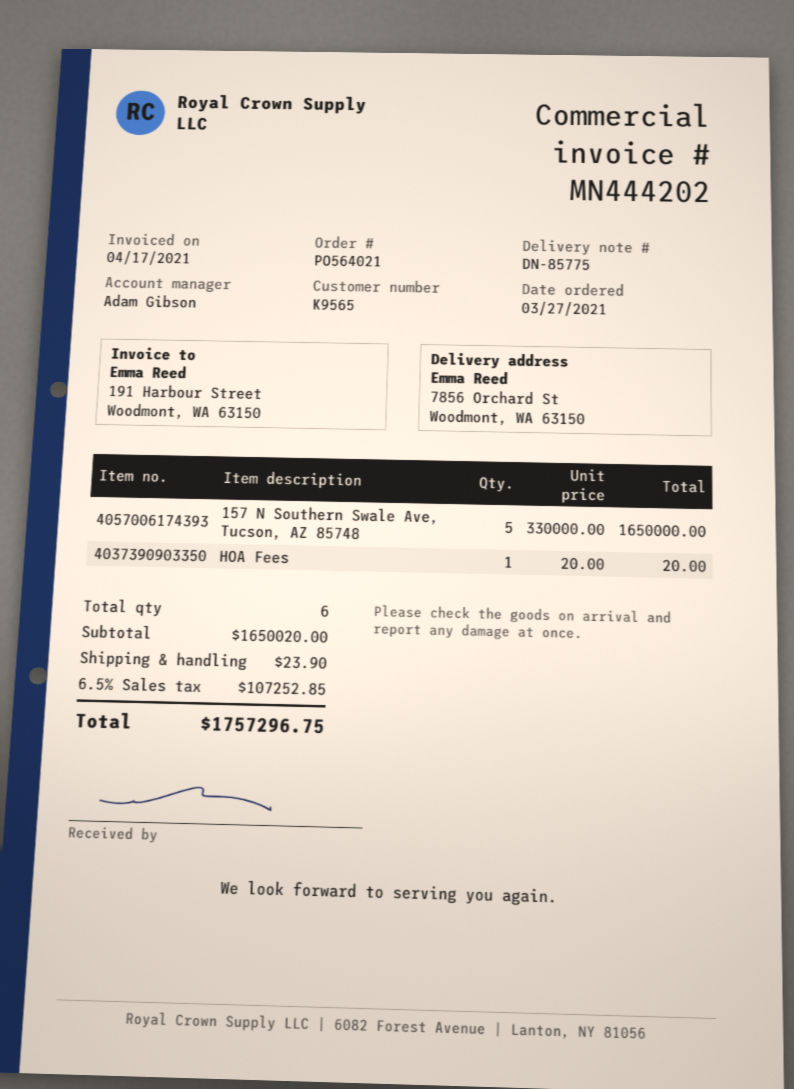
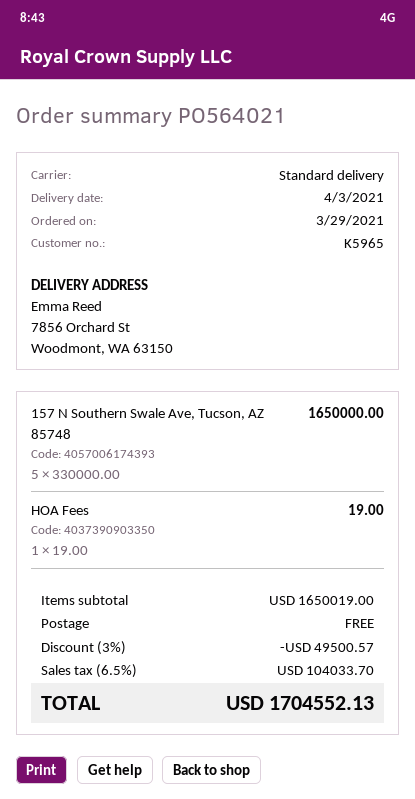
order date: 2021-03-27 -> 2021-03-29
customer number: K9565 -> K5965
HOA Fees: 1 x 20.00 = 20.00 -> 1 x 19.00 = 19.00
subtotal: 1650020.00 -> 1650019.00
discount: none -> 3% = 49500.57
shipping: 23.90 -> 0.00
tax: 6.5% = 107252.85 -> 6.5% = 104033.70
total: 1757296.75 -> 1704552.13

